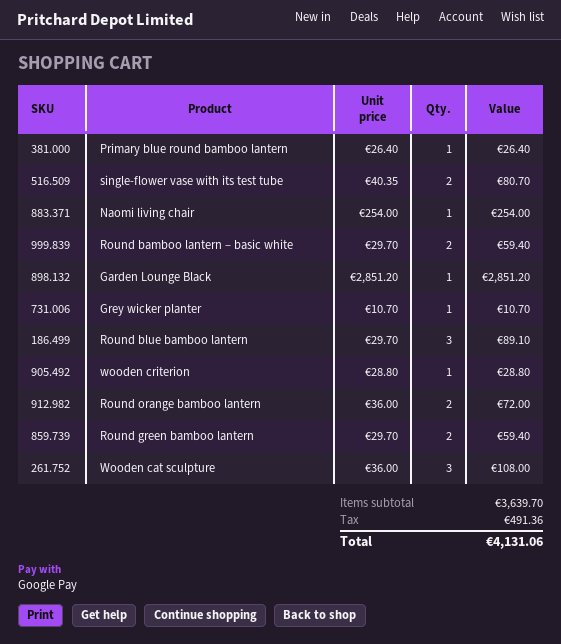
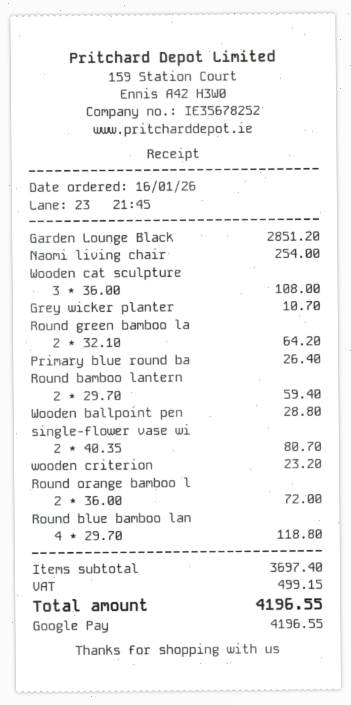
Round blue bamboo lantern: 3 x 29.70 = 89.10 -> 4 x 29.70 = 118.80
wooden criterion: 1 x 28.80 = 28.80 -> 1 x 23.20 = 23.20
Round green bamboo lantern: 2 x 29.70 = 59.40 -> 2 x 32.10 = 64.20
Wooden ballpoint pen: none -> 1 x 28.80 = 28.80
subtotal: 3639.70 -> 3697.40
tax: 491.36 -> 499.15
total: 4131.06 -> 4196.55

